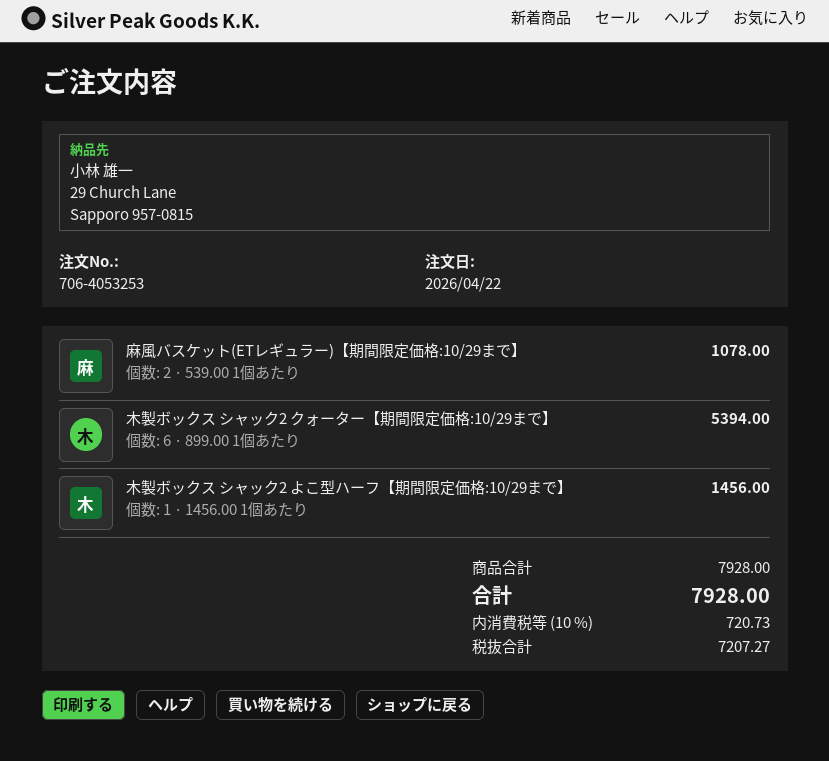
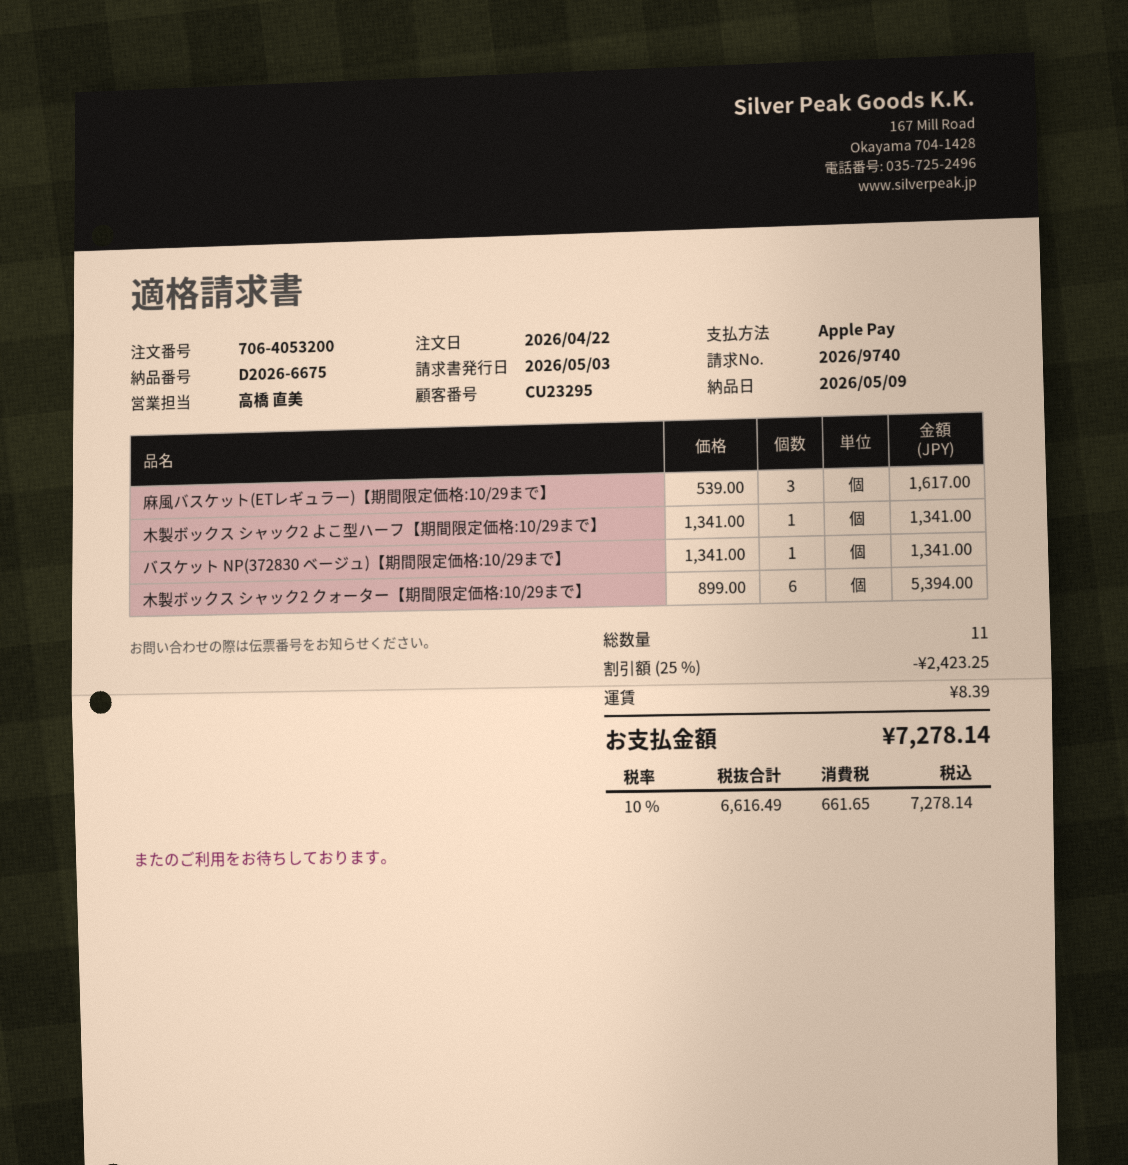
order number: 706-4053253 -> 706-4053200
麻風バスケット(ETレギュラー)【期間限定価格:10/29まで】: 2 x 539.00 = 1078.00 -> 3 x 539.00 = 1617.00
木製ボックス シャック2 よこ型ハーフ【期間限定価格:10/29まで】: 1 x 1456.00 = 1456.00 -> 1 x 1341.00 = 1341.00
バスケット NP(372830 ベージュ)【期間限定価格:10/29まで】: none -> 1 x 1341.00 = 1341.00
discount: none -> 25% = 2423.25
shipping: none -> 8.39
net: 7207.27 -> 6616.49
tax: 10% = 720.73 -> 10% = 661.65
total: 7928.00 -> 7278.14

